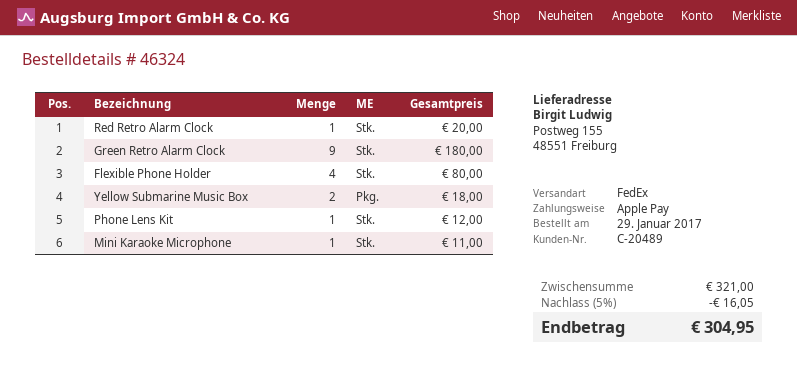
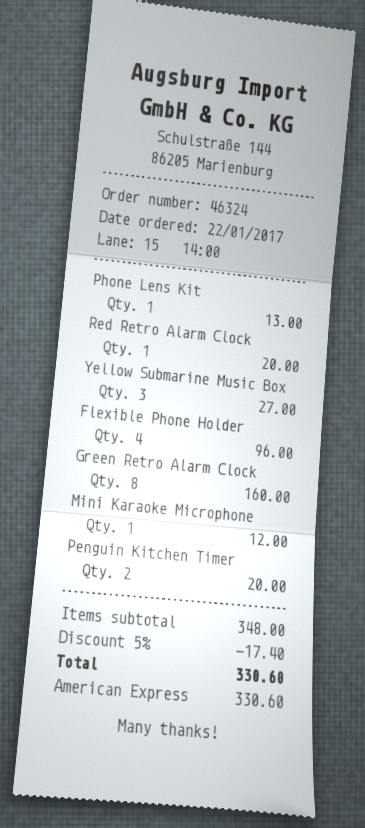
order date: 2017-01-29 -> 2017-01-22
payment method: Apple Pay -> American Express
Green Retro Alarm Clock: 9 for 180.00 -> 8 for 160.00
Flexible Phone Holder: 4 for 80.00 -> 4 for 96.00
Yellow Submarine Music Box: 2 for 18.00 -> 3 for 27.00
Phone Lens Kit: 1 for 12.00 -> 1 for 13.00
Mini Karaoke Microphone: 1 for 11.00 -> 1 for 12.00
Penguin Kitchen Timer: none -> 2 for 20.00
subtotal: 321.00 -> 348.00
discount: 5% = 16.05 -> 5% = 17.40
total: 304.95 -> 330.60

